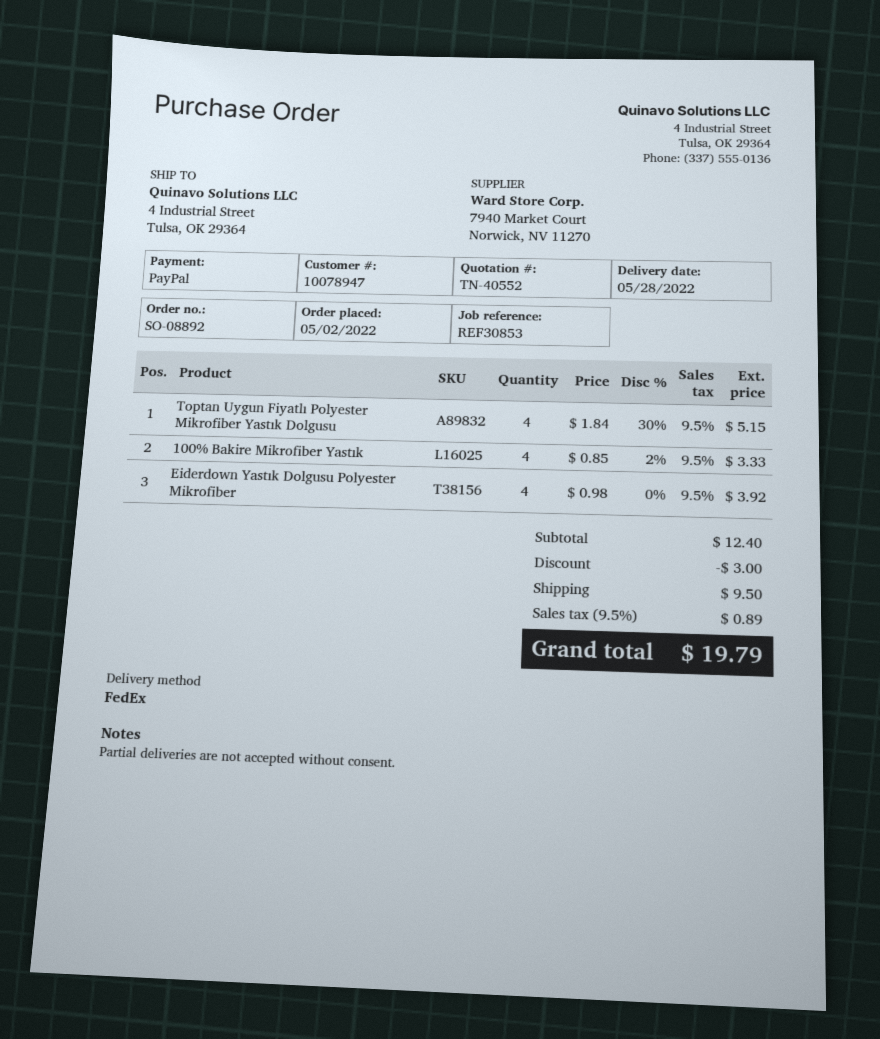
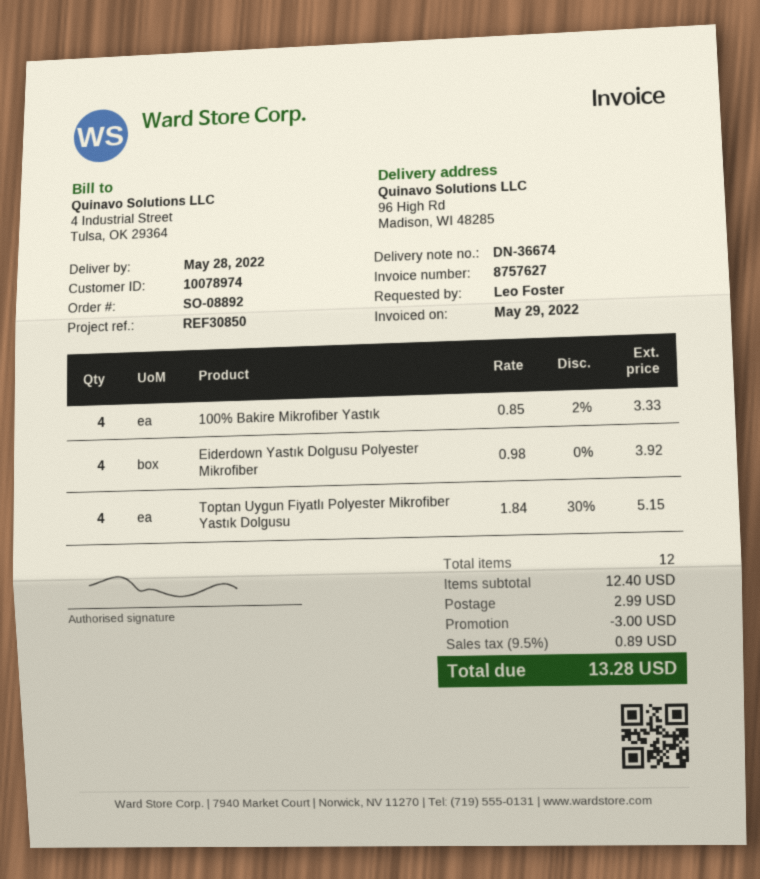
customer number: 10078947 -> 10078974
reference: REF30853 -> REF30850
ship to: 4 Industrial Street, Tulsa, OK 29364 -> 96 High Rd, Madison, WI 48285
shipping: 9.50 -> 2.99
total: 19.79 -> 13.28

